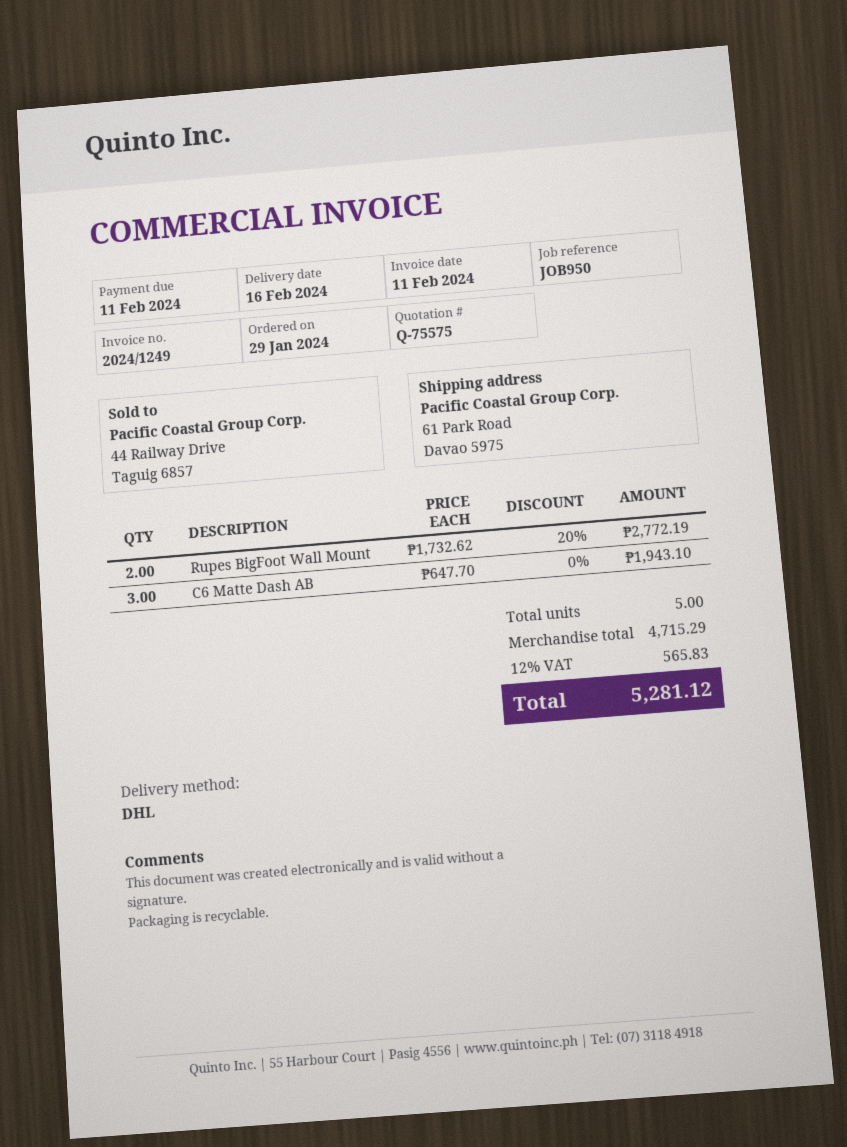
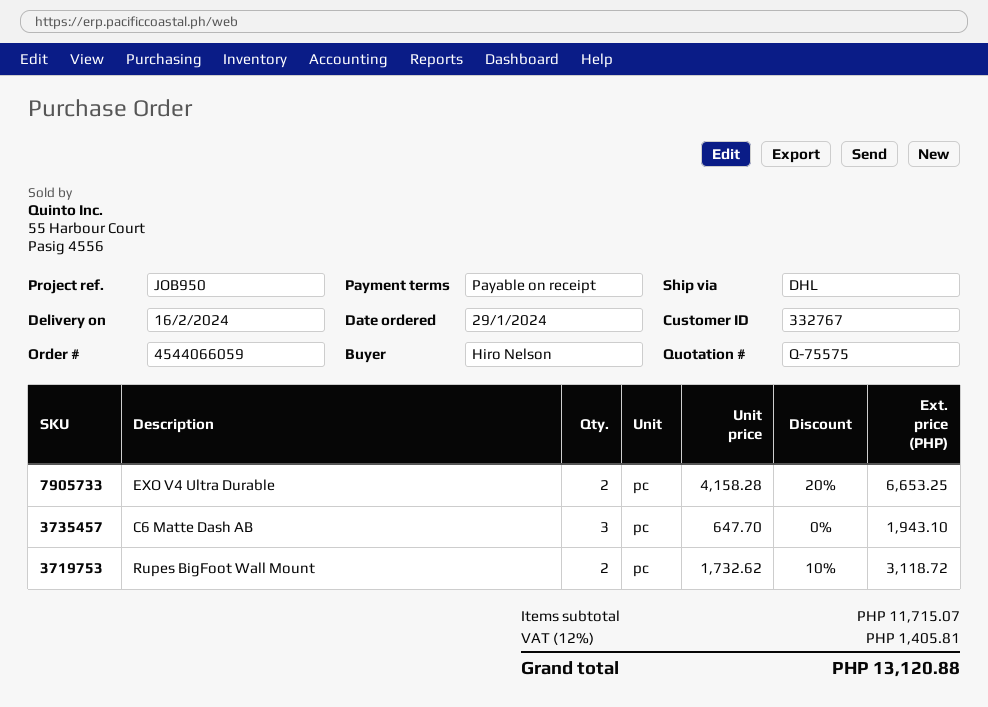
Rupes BigFoot Wall Mount: 2 x 1732.62 - 20% = 2772.19 -> 2 x 1732.62 - 10% = 3118.72
EXO V4 Ultra Durable: none -> 2 x 4158.28 - 20% = 6653.25
subtotal: 4715.29 -> 11715.07
tax: 12% = 565.83 -> 12% = 1405.81
total: 5281.12 -> 13120.88

